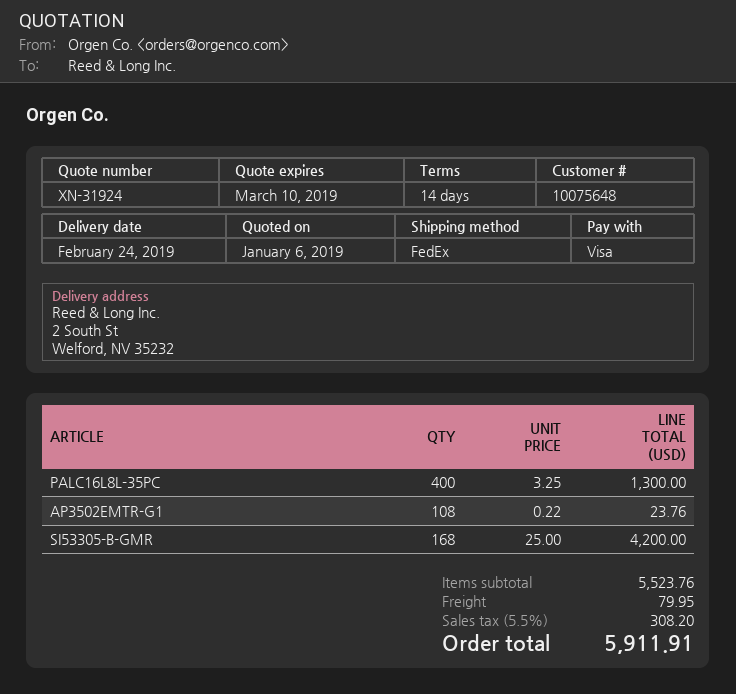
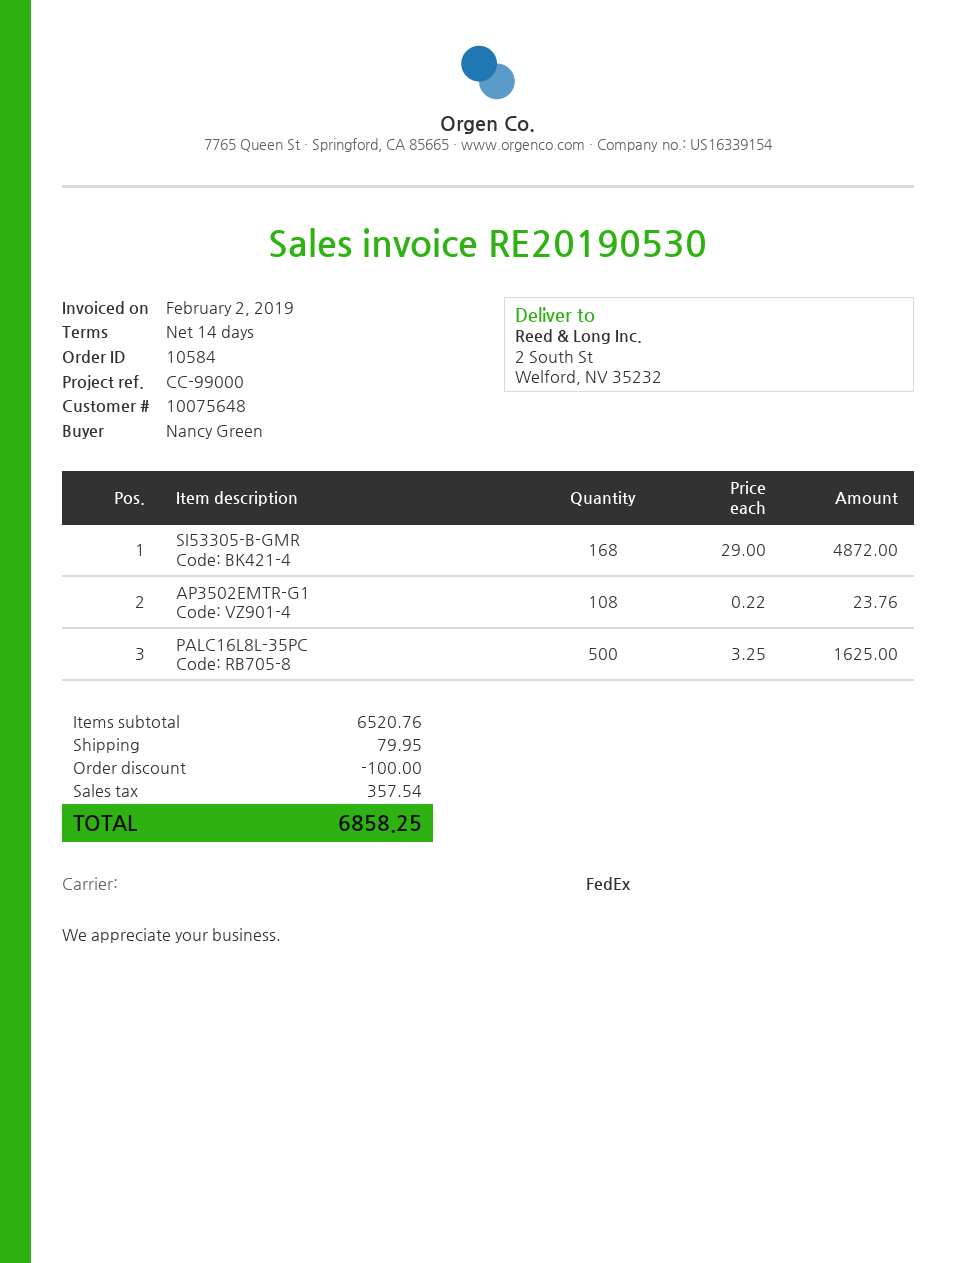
PALC16L8L-35PC: 400 x 3.25 = 1300.00 -> 500 x 3.25 = 1625.00
SI53305-B-GMR: 168 x 25.00 = 4200.00 -> 168 x 29.00 = 4872.00
subtotal: 5523.76 -> 6520.76
discount: none -> 100.00
tax: 308.20 -> 357.54
total: 5911.91 -> 6858.25

